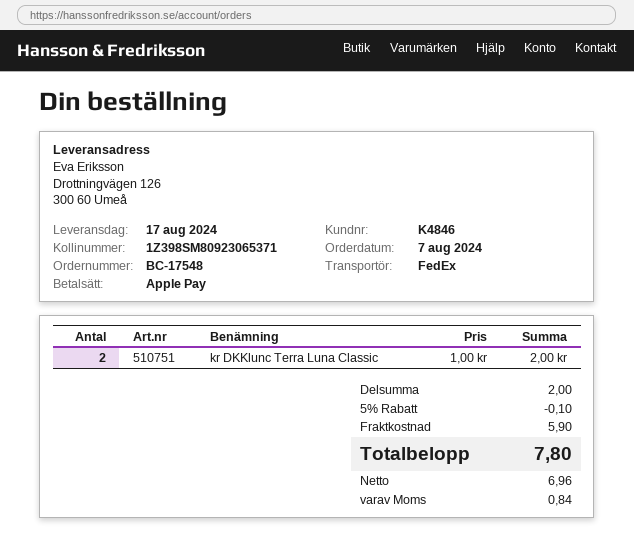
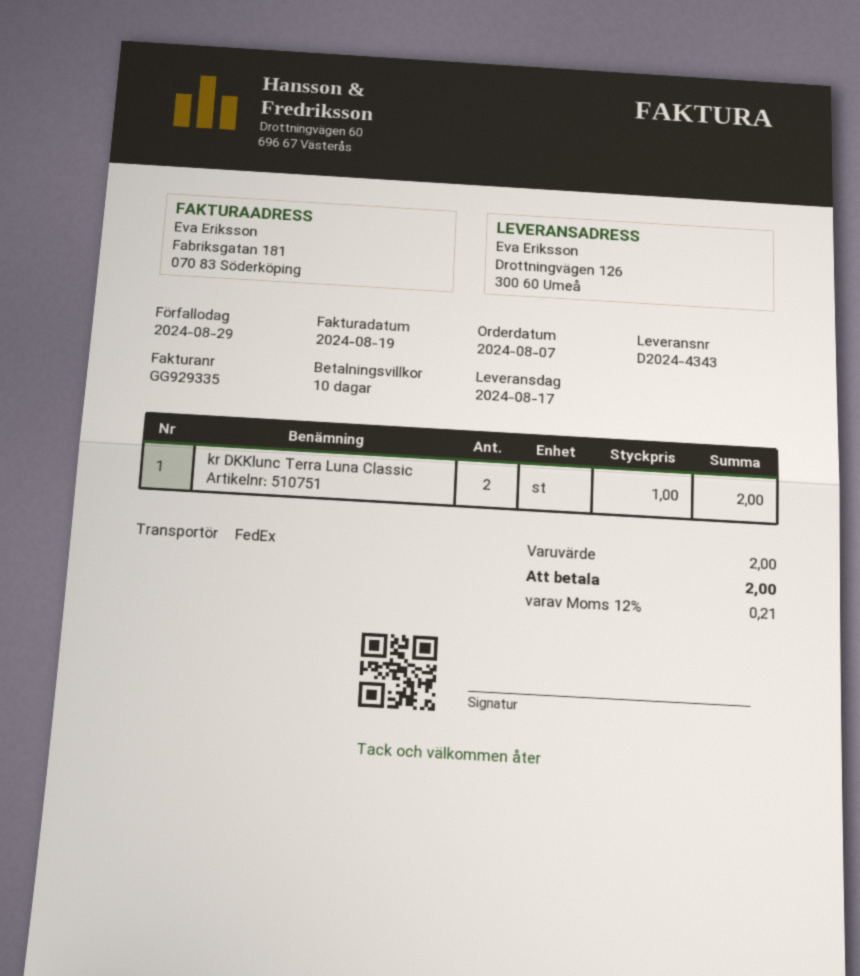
discount: 5% = 0.10 -> none
shipping: 5.90 -> none
tax: 0.84 -> 0.21
total: 7.80 -> 2.00

